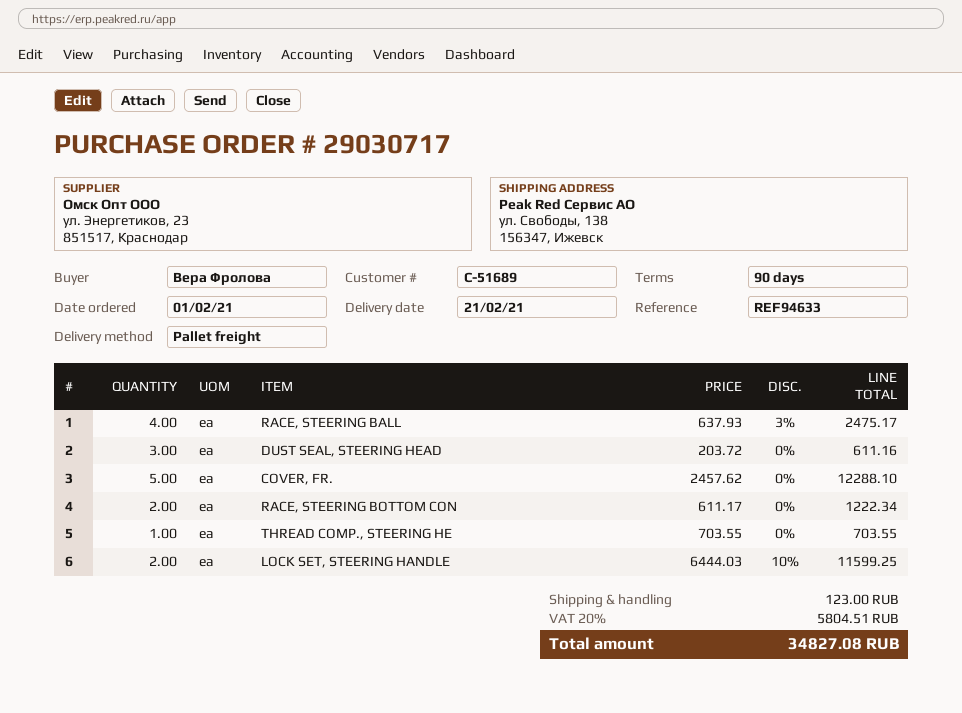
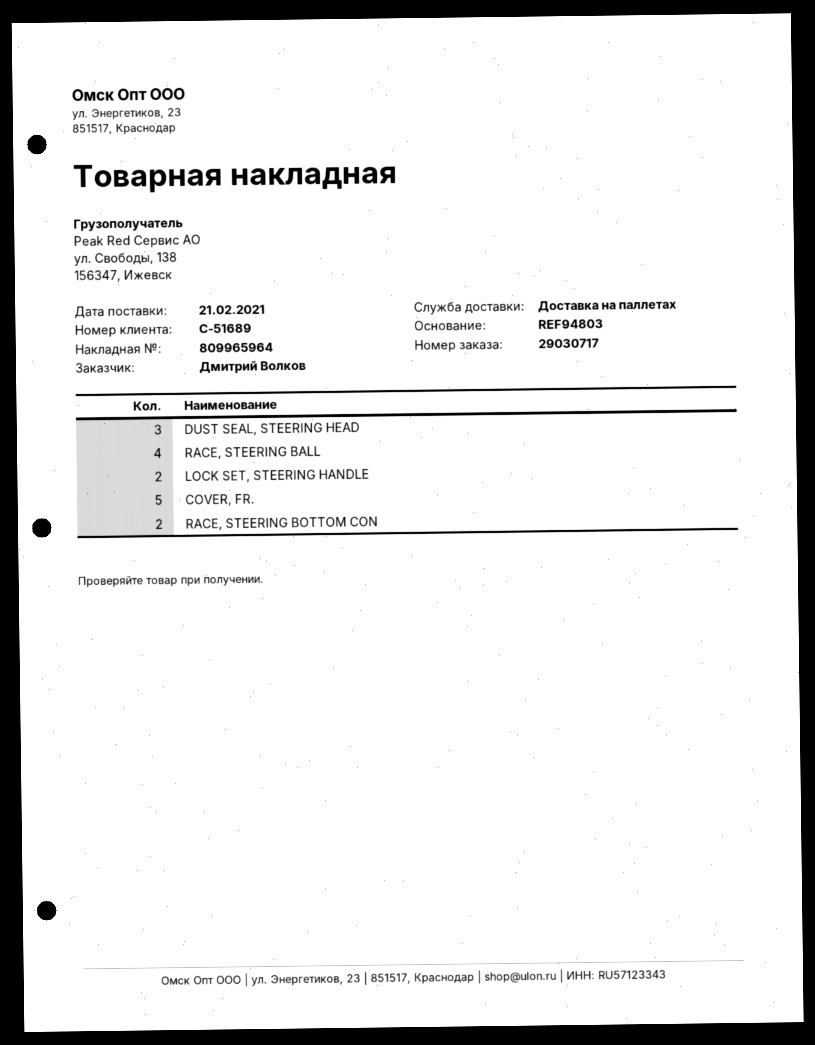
reference: REF94633 -> REF94803
ordered by: Вера Фролова -> Дмитрий Волков
THREAD COMP., STEERING HE: 1 -> none

